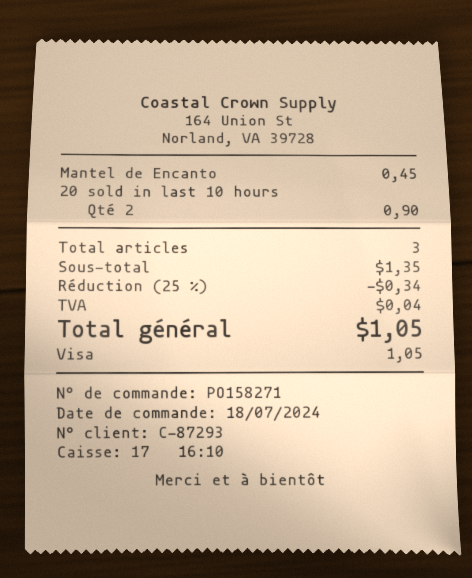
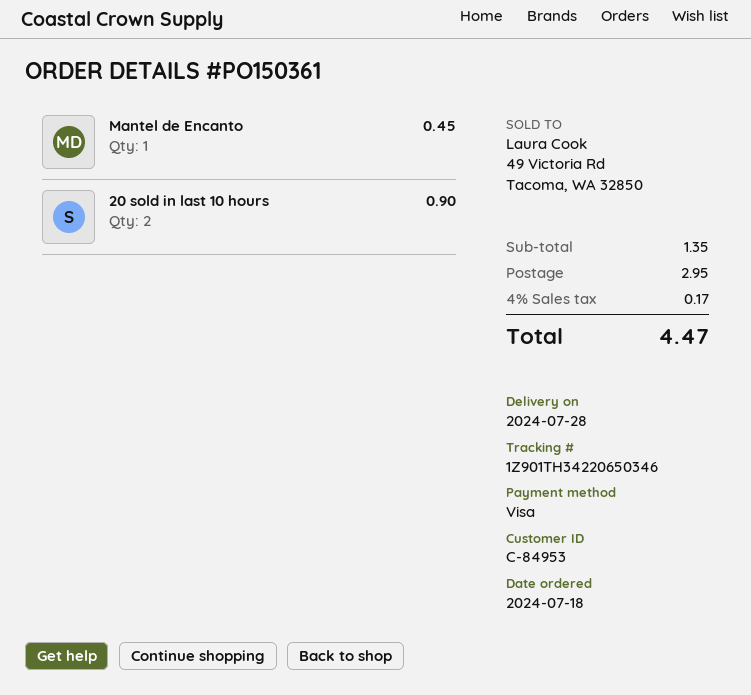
order number: PO158271 -> PO150361
customer number: C-87293 -> C-84953
discount: 25% = 0.34 -> none
shipping: none -> 2.95
tax: 0.04 -> 0.17
total: 1.05 -> 4.47

